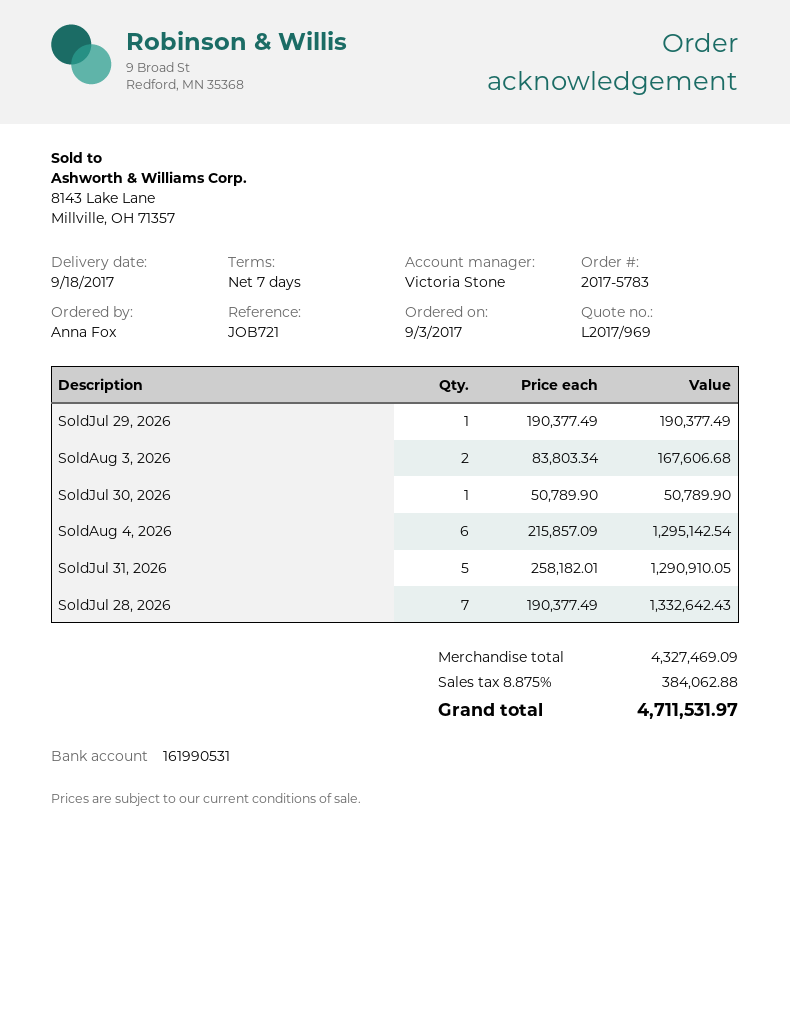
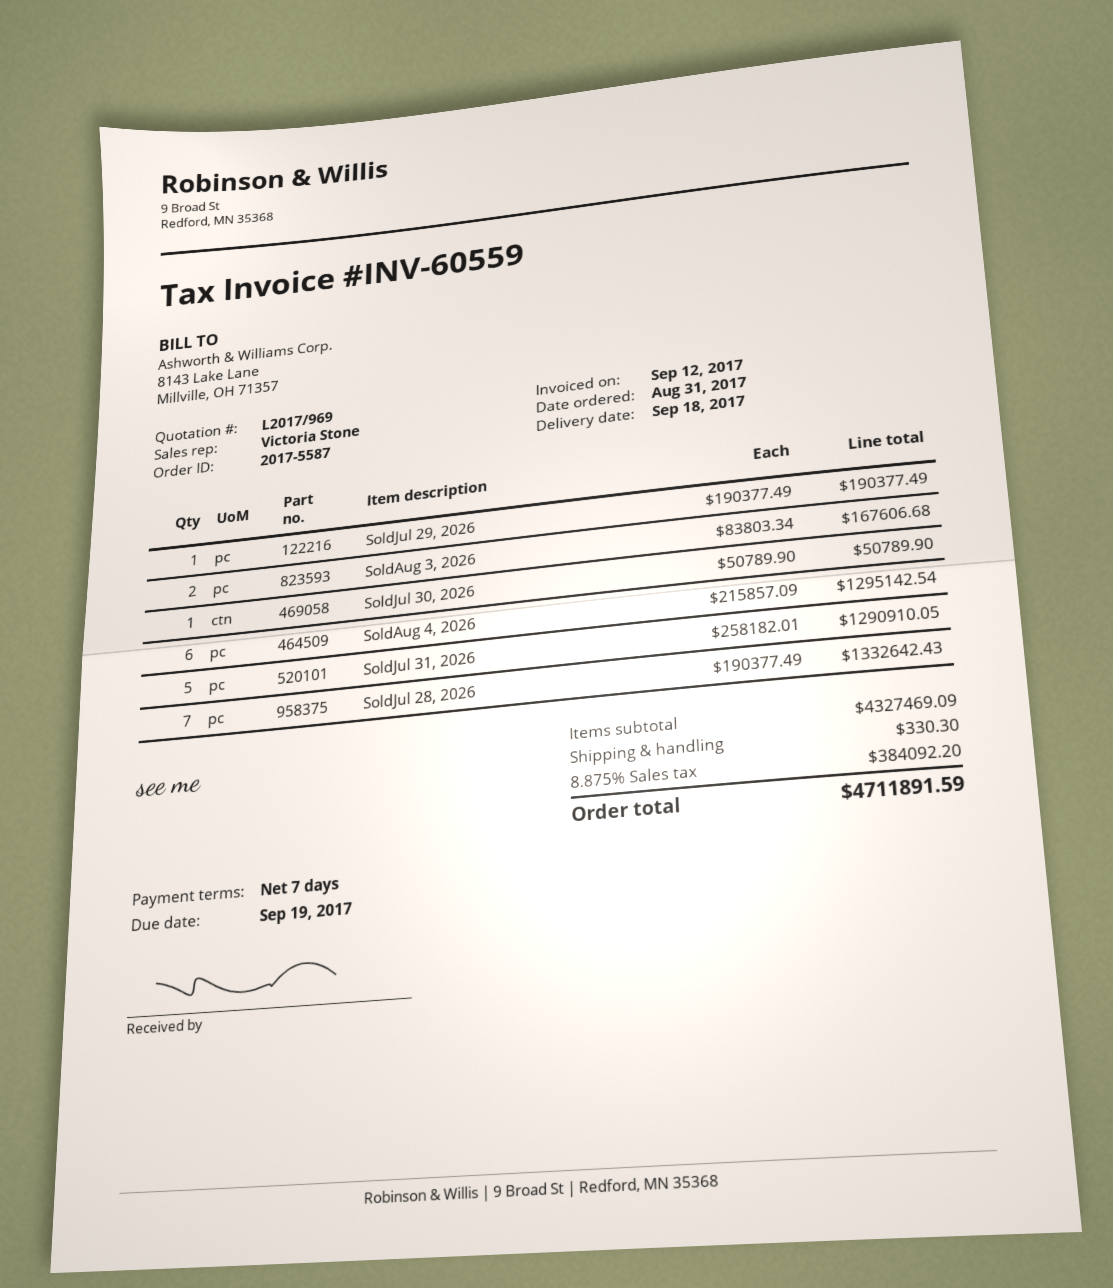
order number: 2017-5783 -> 2017-5587
order date: 2017-09-03 -> 2017-08-31
shipping: none -> 330.30
tax: 8.875% = 384062.88 -> 8.875% = 384092.20
total: 4711531.97 -> 4711891.59

